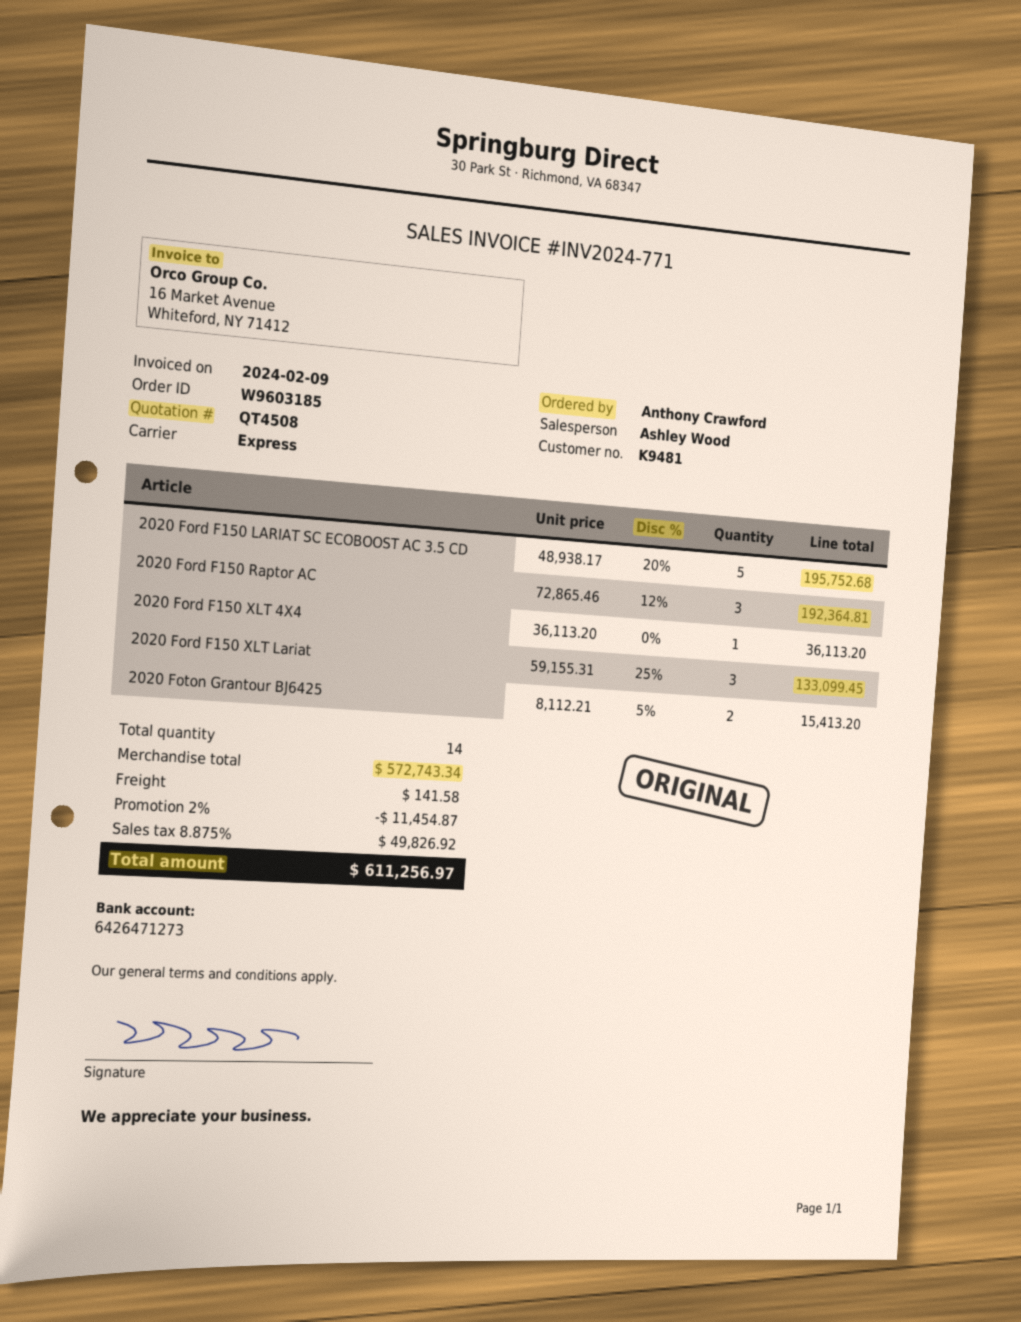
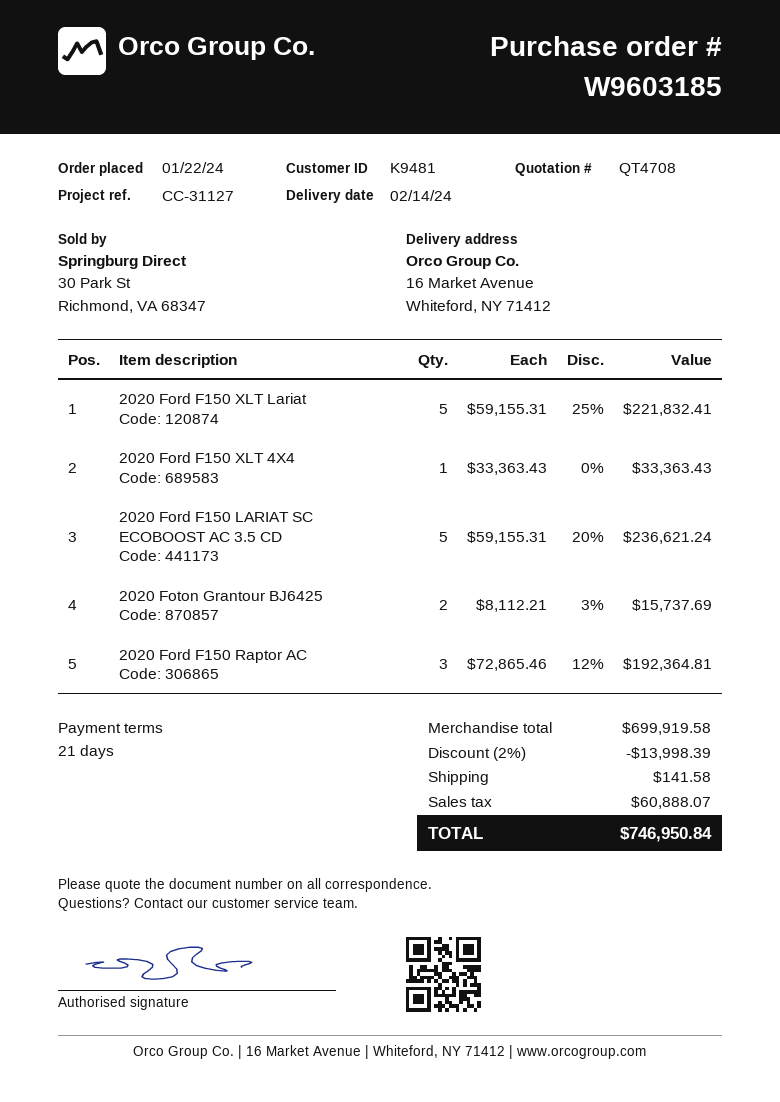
quote number: QT4508 -> QT4708
2020 Ford F150 LARIAT SC ECOBOOST AC 3.5 CD: 5 x 48938.17 - 20% = 195752.68 -> 5 x 59155.31 - 20% = 236621.24
2020 Ford F150 XLT 4X4: 1 x 36113.20 = 36113.20 -> 1 x 33363.43 = 33363.43
2020 Ford F150 XLT Lariat: 3 x 59155.31 - 25% = 133099.45 -> 5 x 59155.31 - 25% = 221832.41
2020 Foton Grantour BJ6425: 2 x 8112.21 - 5% = 15413.20 -> 2 x 8112.21 - 3% = 15737.69
subtotal: 572743.34 -> 699919.58
discount: 2% = 11454.87 -> 2% = 13998.39
tax: 49826.92 -> 60888.07
total: 611256.97 -> 746950.84

